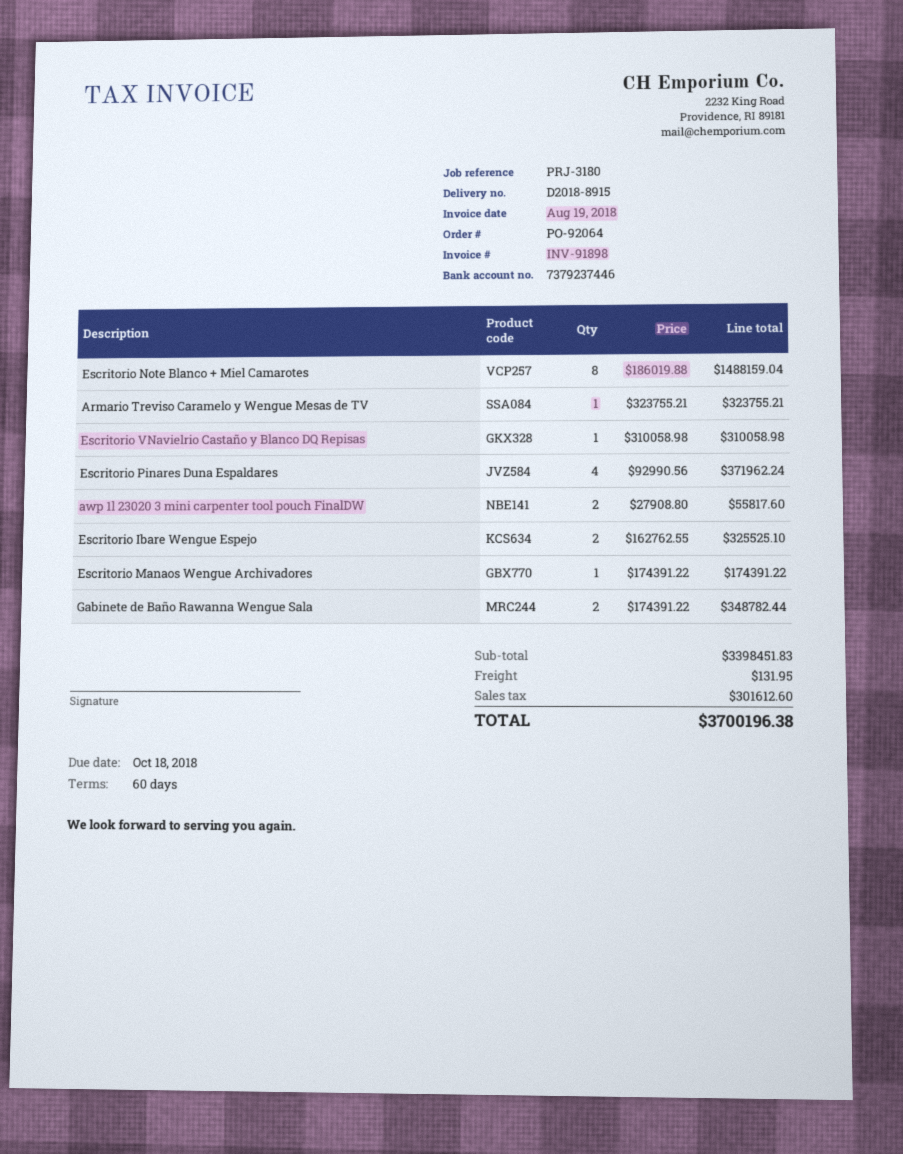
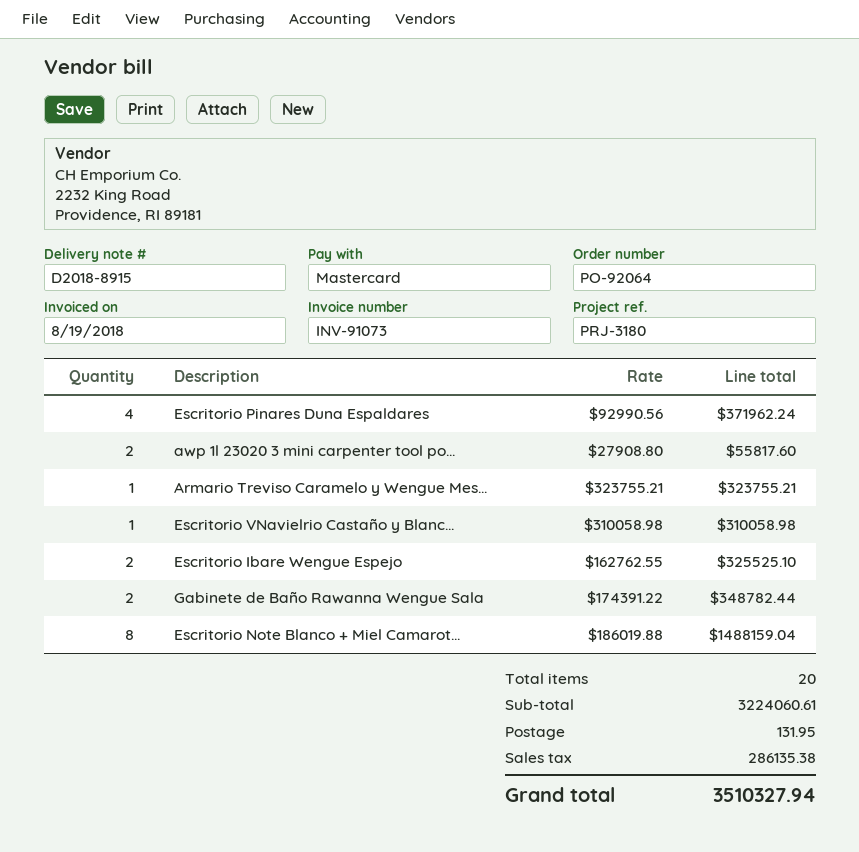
invoice number: INV-91898 -> INV-91073
Escritorio Manaos Wengue Archivadores: 1 x 174391.22 = 174391.22 -> none
subtotal: 3398451.83 -> 3224060.61
tax: 301612.60 -> 286135.38
total: 3700196.38 -> 3510327.94

